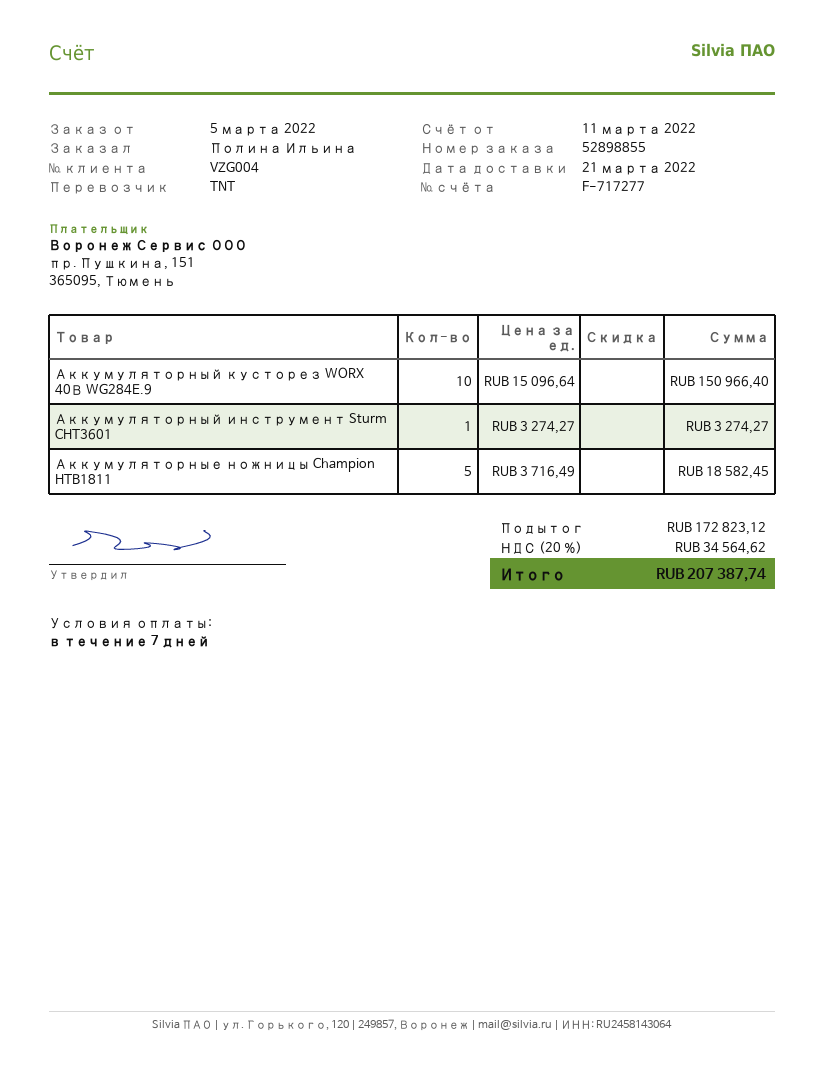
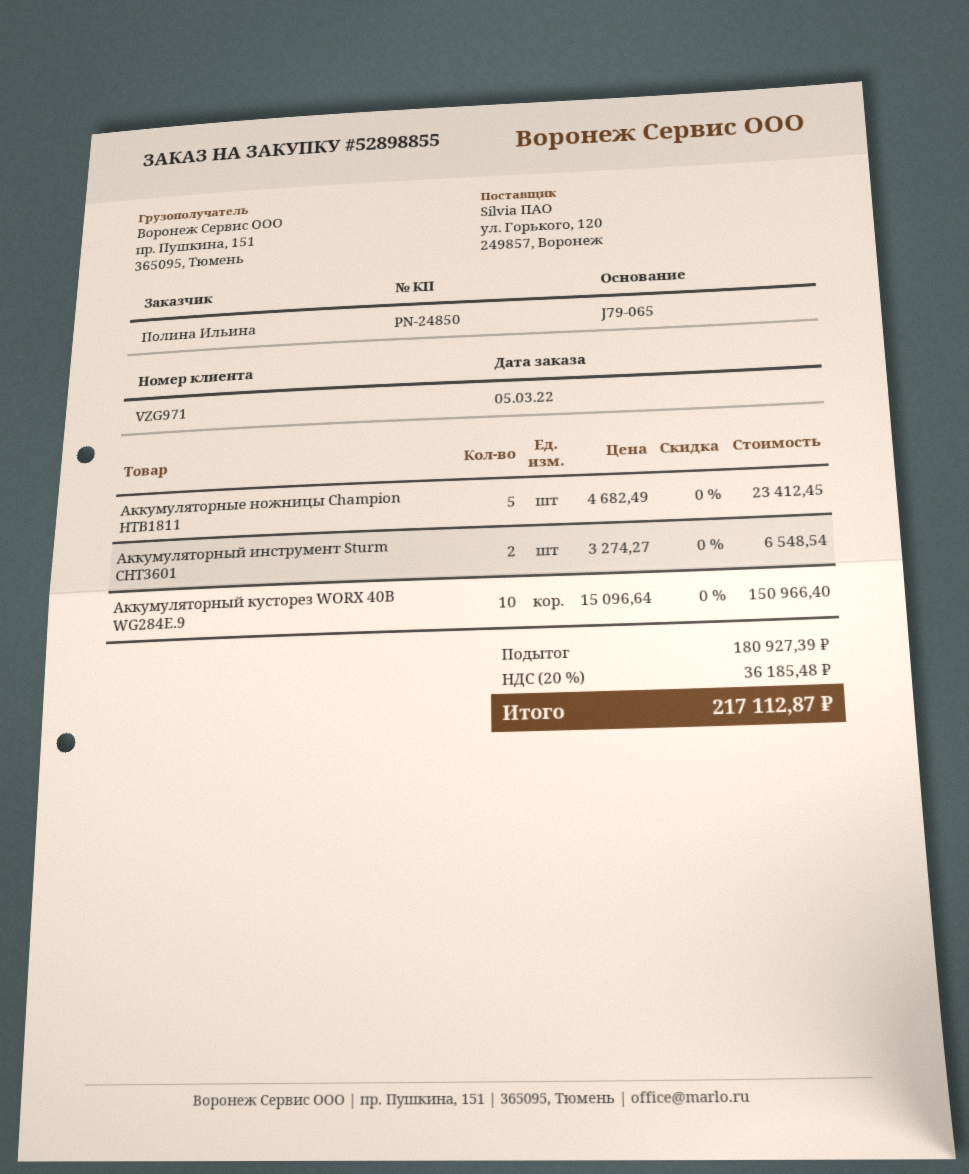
customer number: VZG004 -> VZG971
Аккумуляторный инструмент Sturm CHT3601: 1 x 3274.27 = 3274.27 -> 2 x 3274.27 = 6548.54
Аккумуляторные ножницы Champion HTB1811: 5 x 3716.49 = 18582.45 -> 5 x 4682.49 = 23412.45
subtotal: 172823.12 -> 180927.39
tax: 20% = 34564.62 -> 20% = 36185.48
total: 207387.74 -> 217112.87

